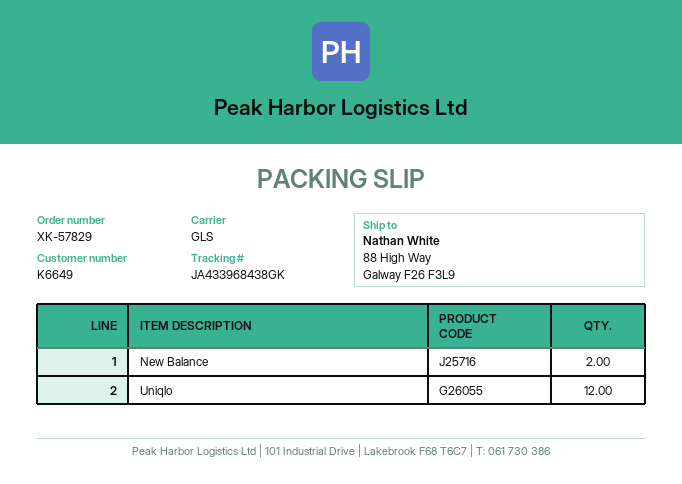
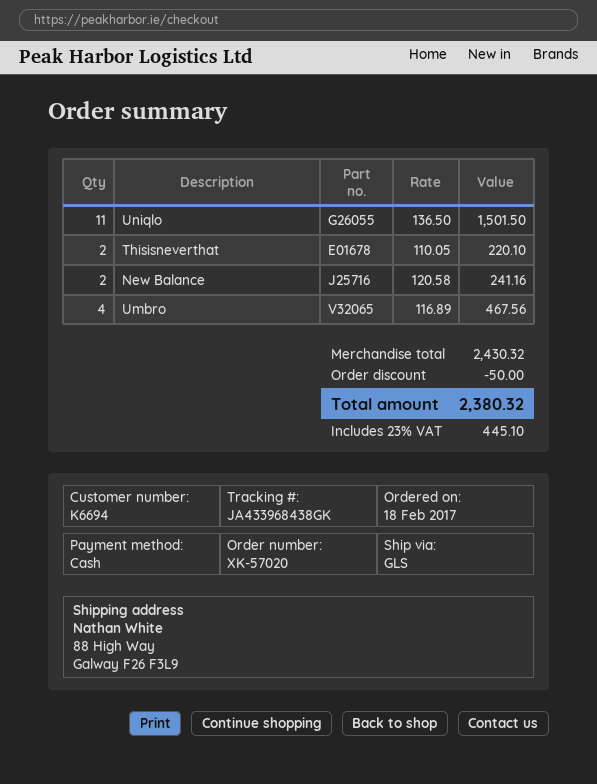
order number: XK-57829 -> XK-57020
customer number: K6649 -> K6694
Uniqlo: 12 -> 11
Thisisneverthat: none -> 2
Umbro: none -> 4

